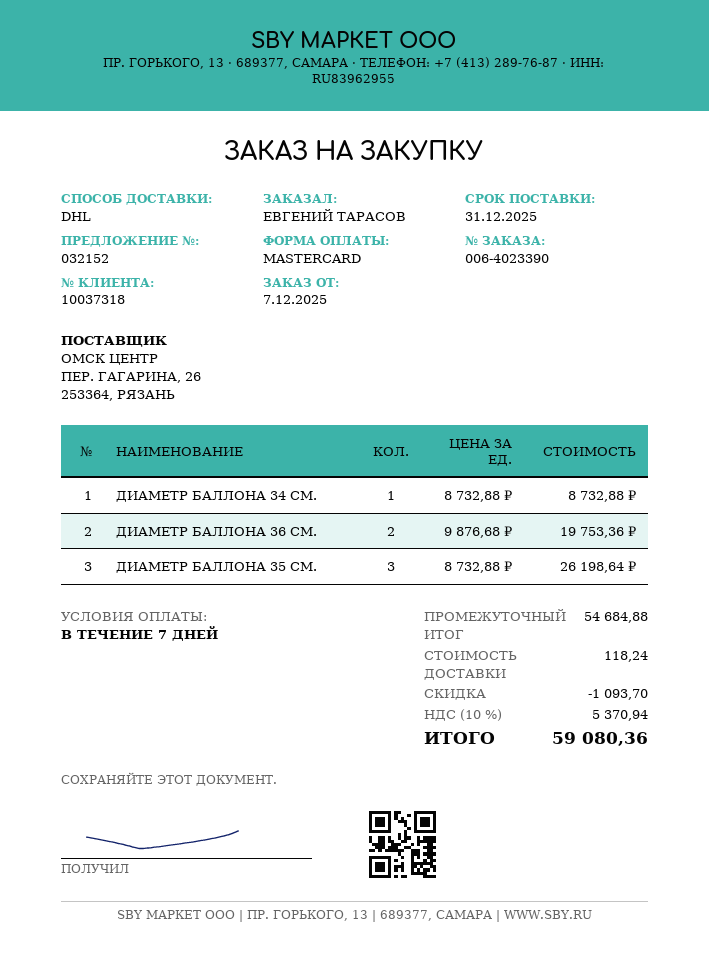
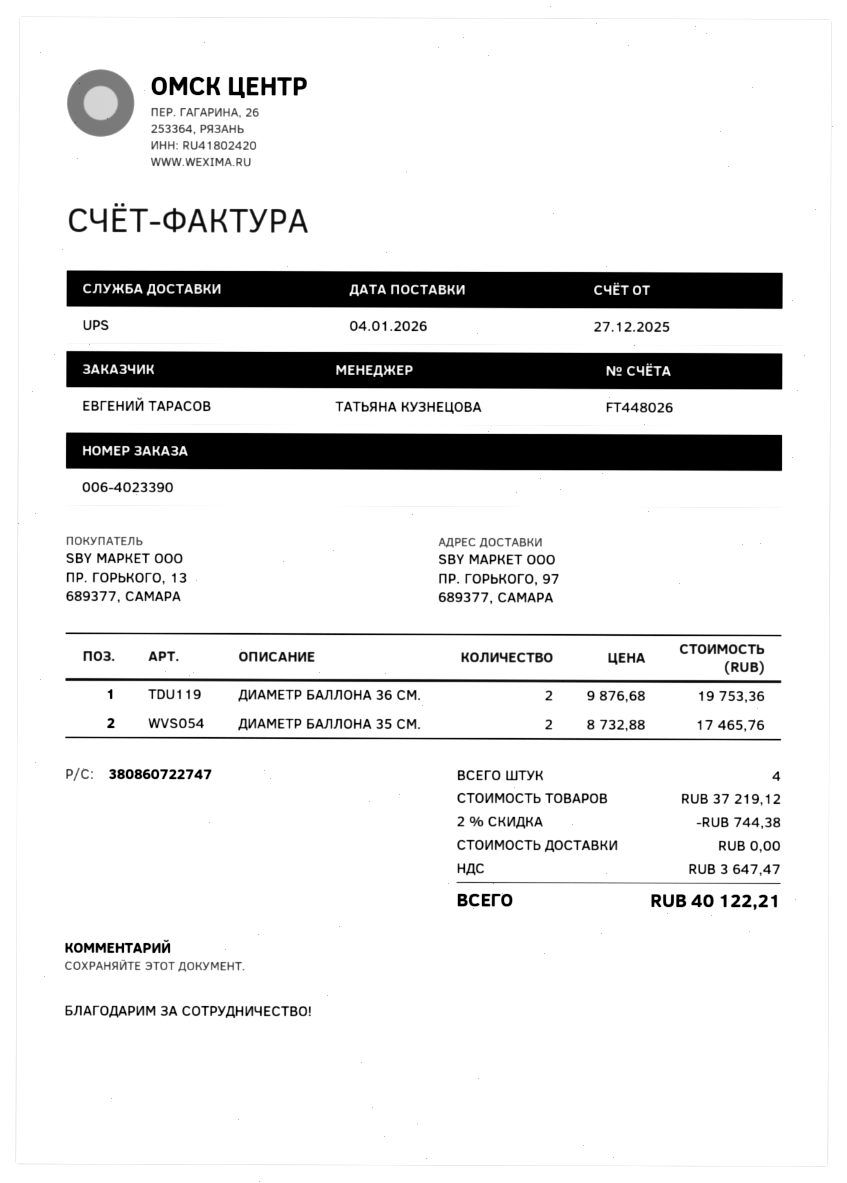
delivery date: 2025-12-31 -> 2026-01-04
shipping method: DHL -> UPS
ДИАМЕТР БАЛЛОНА 34 СМ.: 1 x 8732.88 = 8732.88 -> none
ДИАМЕТР БАЛЛОНА 35 СМ.: 3 x 8732.88 = 26198.64 -> 2 x 8732.88 = 17465.76
subtotal: 54684.88 -> 37219.12
discount: 1093.70 -> 744.38
shipping: 118.24 -> 0.00
tax: 5370.94 -> 3647.47
total: 59080.36 -> 40122.21

